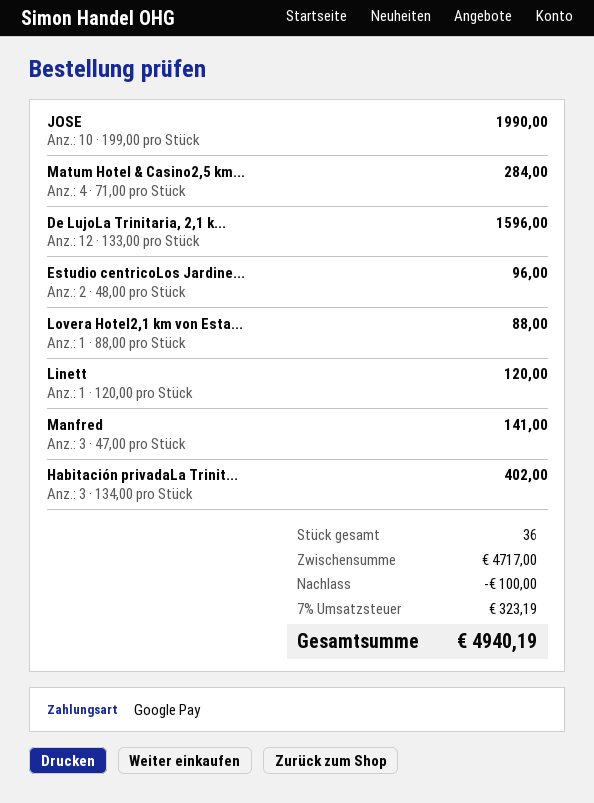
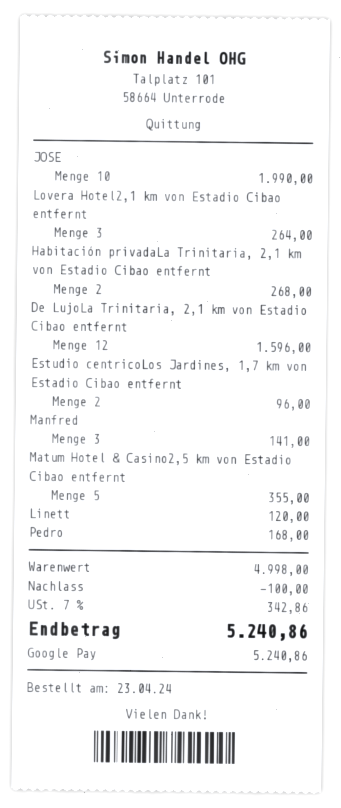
Matum Hotel & Casino2,5 km...: 4 for 284.00 -> 5 for 355.00
Lovera Hotel2,1 km von Esta...: 1 for 88.00 -> 3 for 264.00
Habitación privadaLa Trinit...: 3 for 402.00 -> 2 for 268.00
Pedro: none -> 1 for 168.00
subtotal: 4717.00 -> 4998.00
tax: 7% = 323.19 -> 7% = 342.86
total: 4940.19 -> 5240.86

